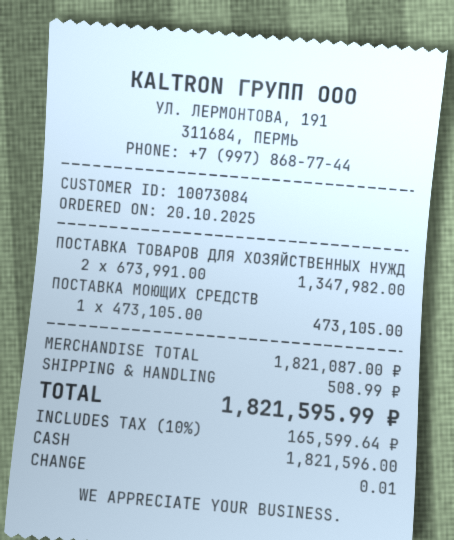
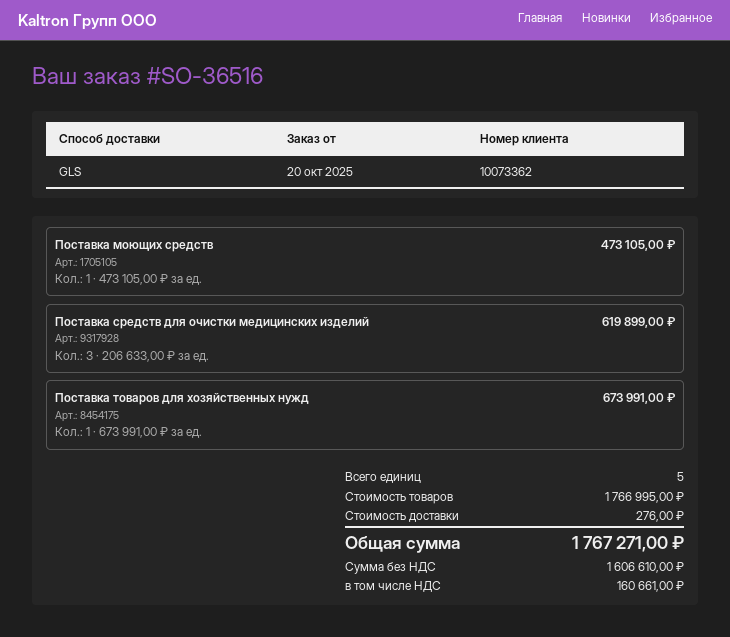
customer number: 10073084 -> 10073362
ПОСТАВКА ТОВАРОВ ДЛЯ ХОЗЯЙСТВЕННЫХ НУЖД: 2 x 673991.00 = 1347982.00 -> 1 x 673991.00 = 673991.00
Поставка средств для очистки медицинских изделий: none -> 3 x 206633.00 = 619899.00
subtotal: 1821087.00 -> 1766995.00
shipping: 508.99 -> 276.00
tax: 165599.64 -> 160661.00
total: 1821595.99 -> 1767271.00

